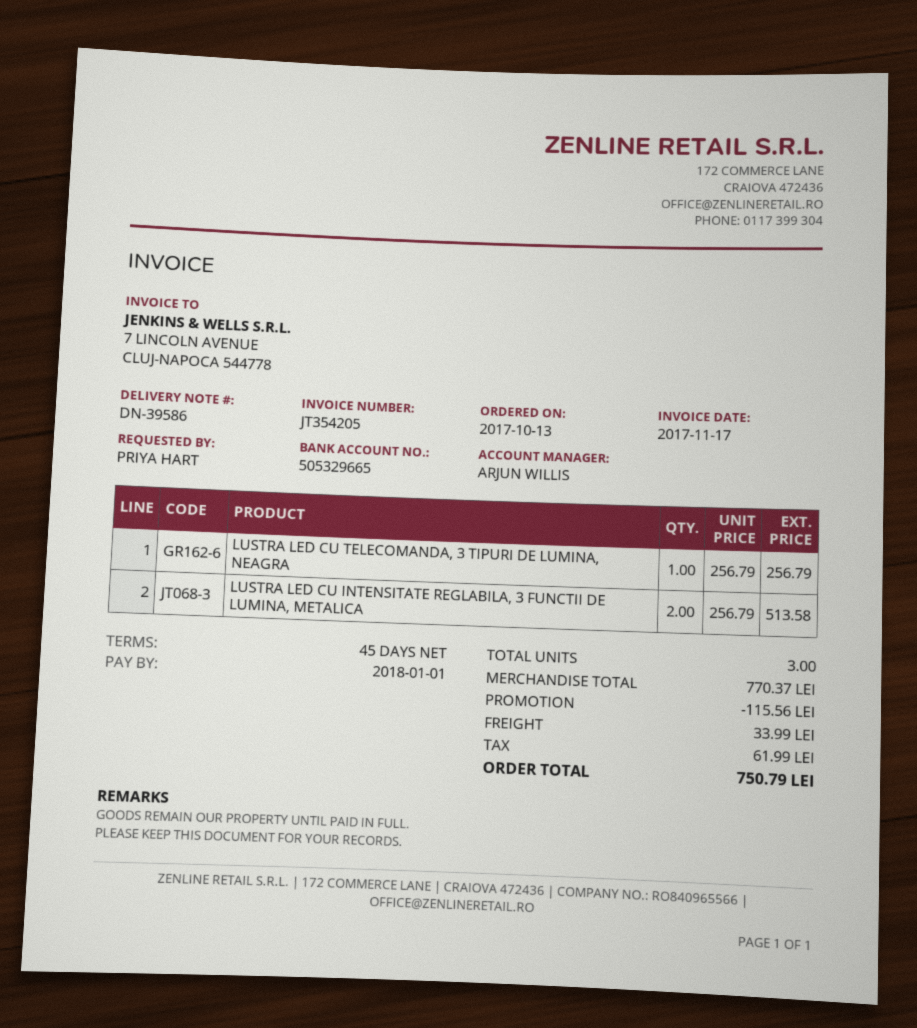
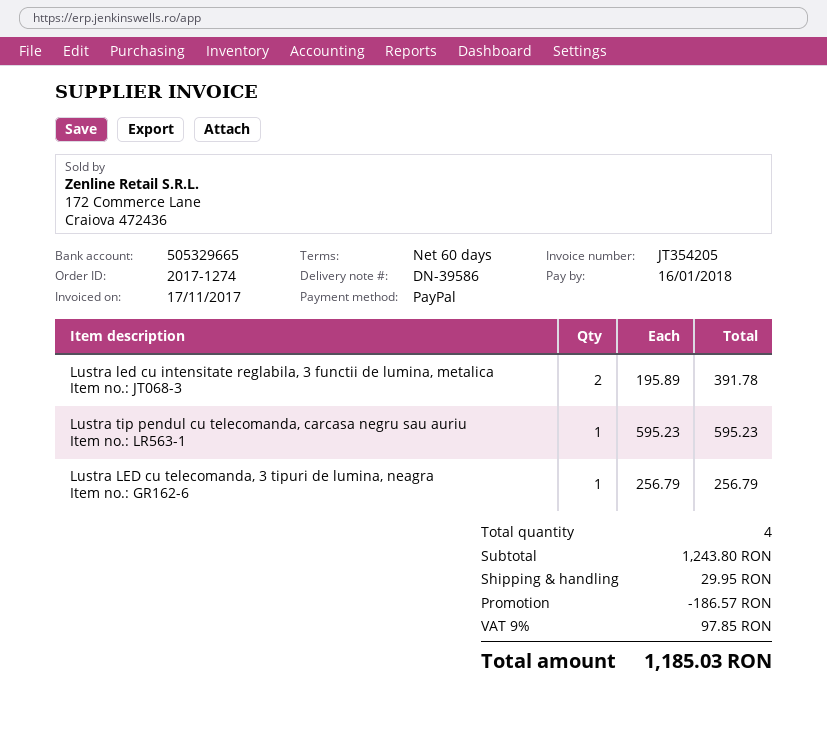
payment terms: 45 days -> 60 days
due date: 2018-01-01 -> 2018-01-16
LUSTRA LED CU INTENSITATE REGLABILA, 3 FUNCTII DE LUMINA, METALICA: 2 x 256.79 = 513.58 -> 2 x 195.89 = 391.78
Lustra tip pendul cu telecomanda, carcasa negru sau auriu: none -> 1 x 595.23 = 595.23
total quantity: 3 -> 4
subtotal: 770.37 -> 1243.80
discount: 115.56 -> 186.57
shipping: 33.99 -> 29.95
tax: 61.99 -> 97.85
total: 750.79 -> 1185.03

